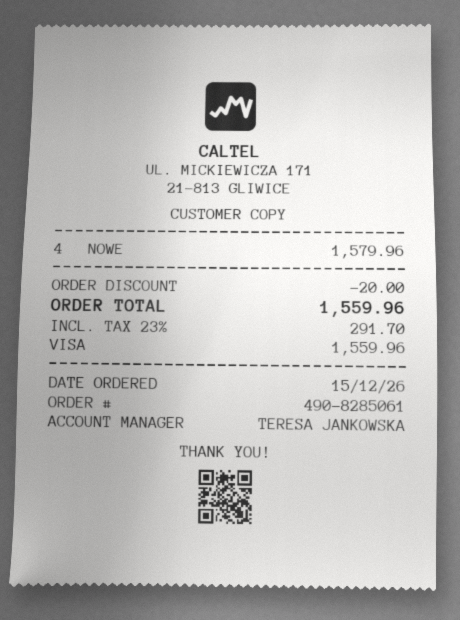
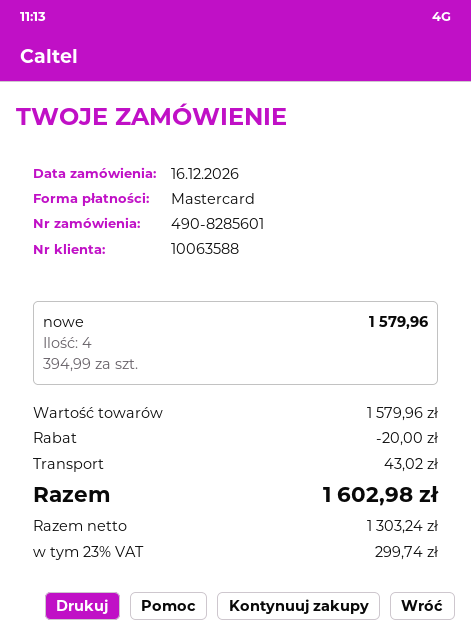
order number: 490-8285061 -> 490-8285601
order date: 2026-12-15 -> 2026-12-16
payment method: Visa -> Mastercard
shipping: none -> 43.02
tax: 23% = 291.70 -> 23% = 299.74
total: 1559.96 -> 1602.98

